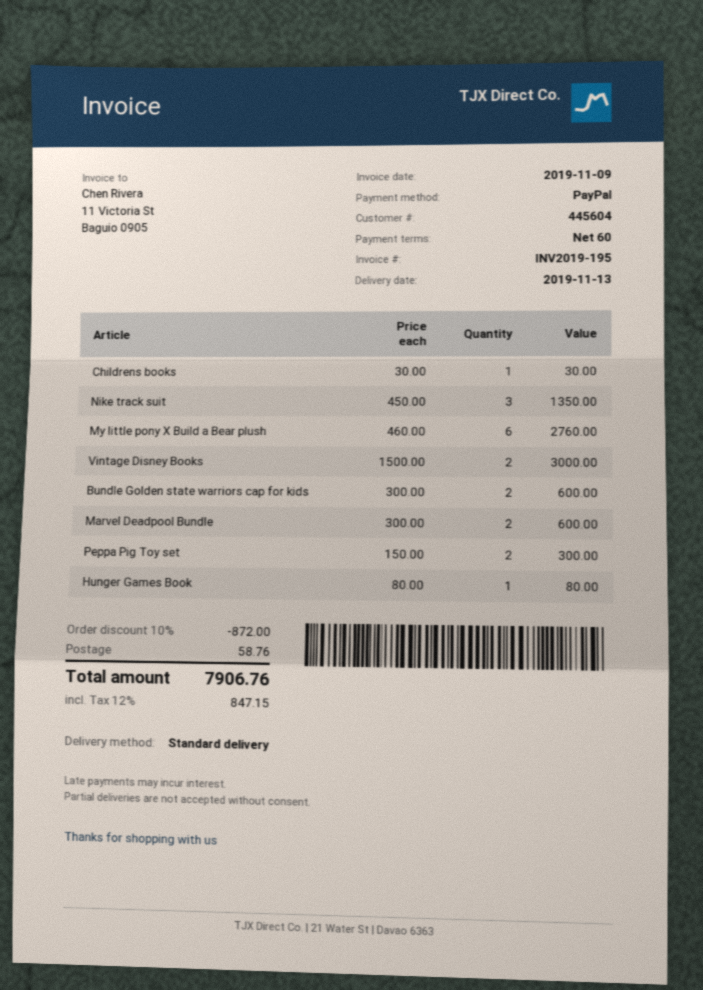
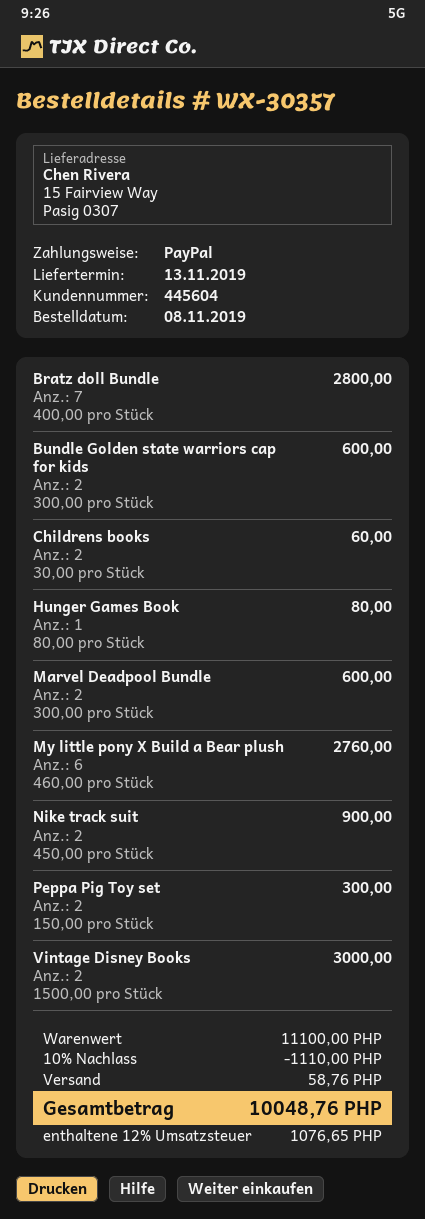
Childrens books: 1 x 30.00 = 30.00 -> 2 x 30.00 = 60.00
Nike track suit: 3 x 450.00 = 1350.00 -> 2 x 450.00 = 900.00
Bratz doll Bundle: none -> 7 x 400.00 = 2800.00
discount: 10% = 872.00 -> 10% = 1110.00
tax: 12% = 847.15 -> 12% = 1076.65
total: 7906.76 -> 10048.76

